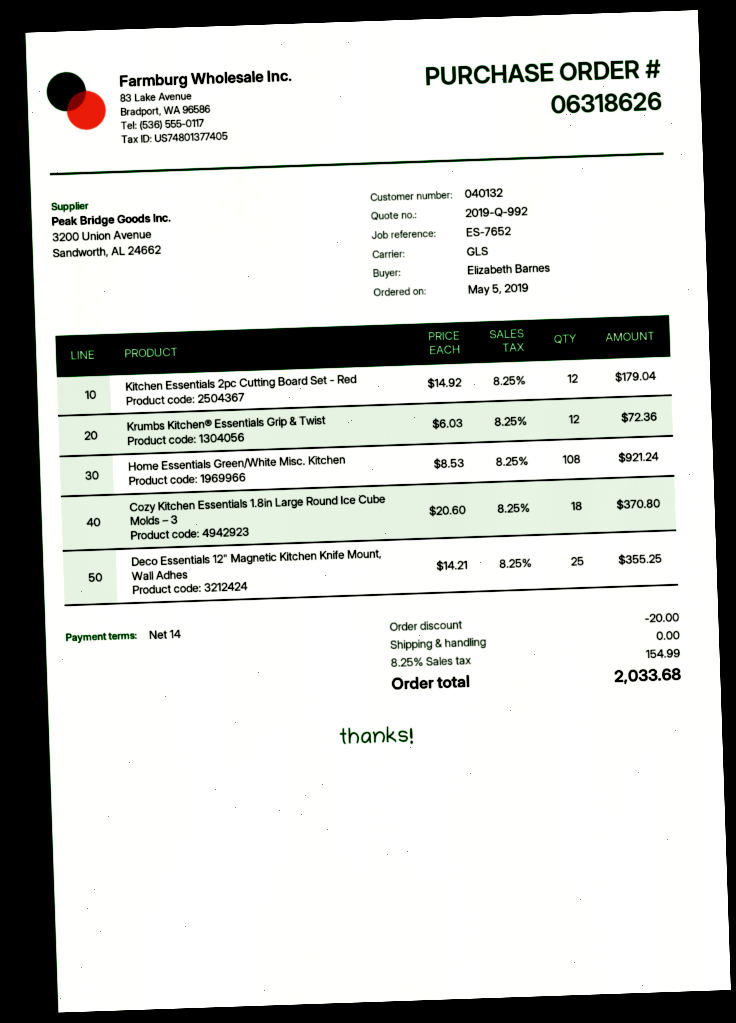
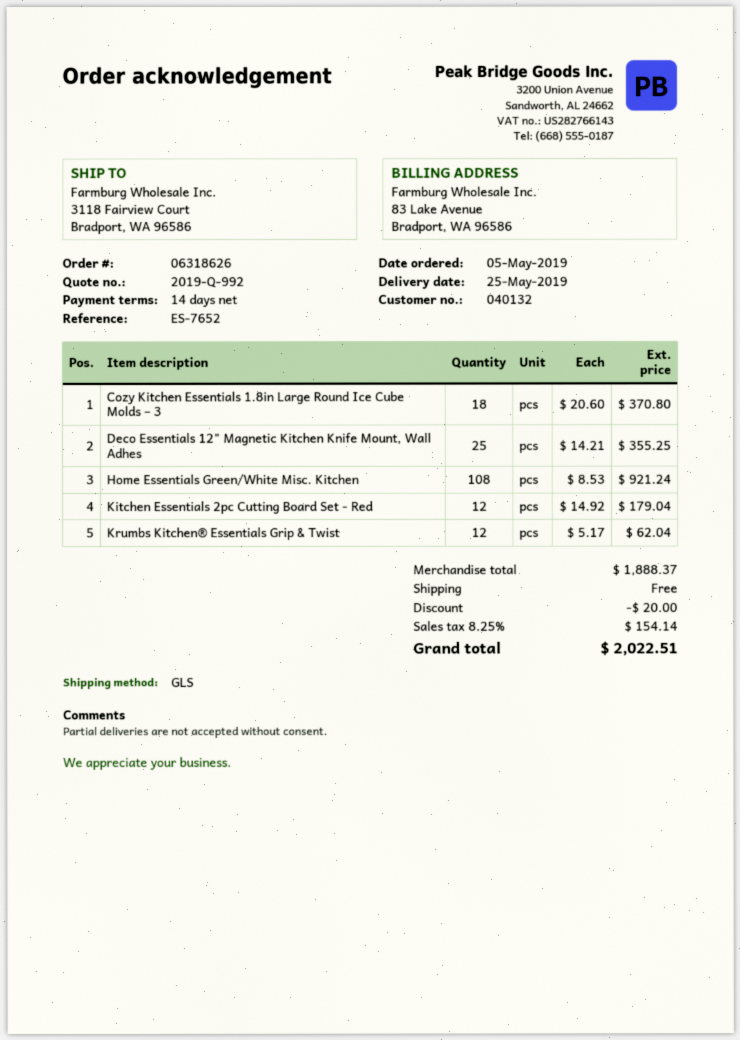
Krumbs Kitchen® Essentials Grip & Twist: 12 x 6.03 = 72.36 -> 12 x 5.17 = 62.04
tax: 8.25% = 154.99 -> 8.25% = 154.14
total: 2033.68 -> 2022.51

